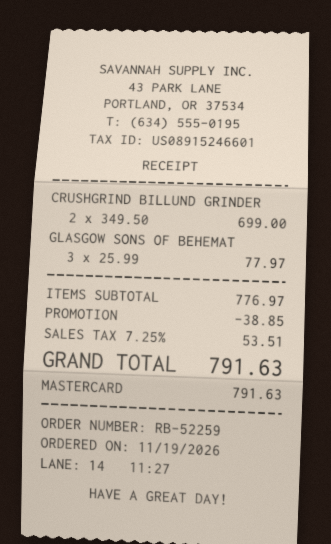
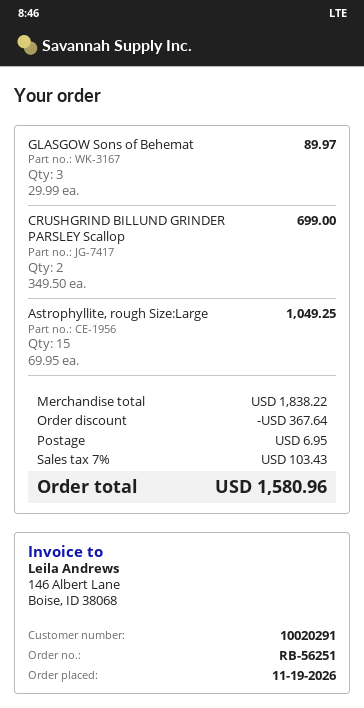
order number: RB-52259 -> RB-56251
GLASGOW SONS OF BEHEMAT: 3 x 25.99 = 77.97 -> 3 x 29.99 = 89.97
Astrophyllite, rough Size:Large: none -> 15 x 69.95 = 1049.25
subtotal: 776.97 -> 1838.22
discount: 38.85 -> 367.64
shipping: none -> 6.95
tax: 7.25% = 53.51 -> 7% = 103.43
total: 791.63 -> 1580.96

